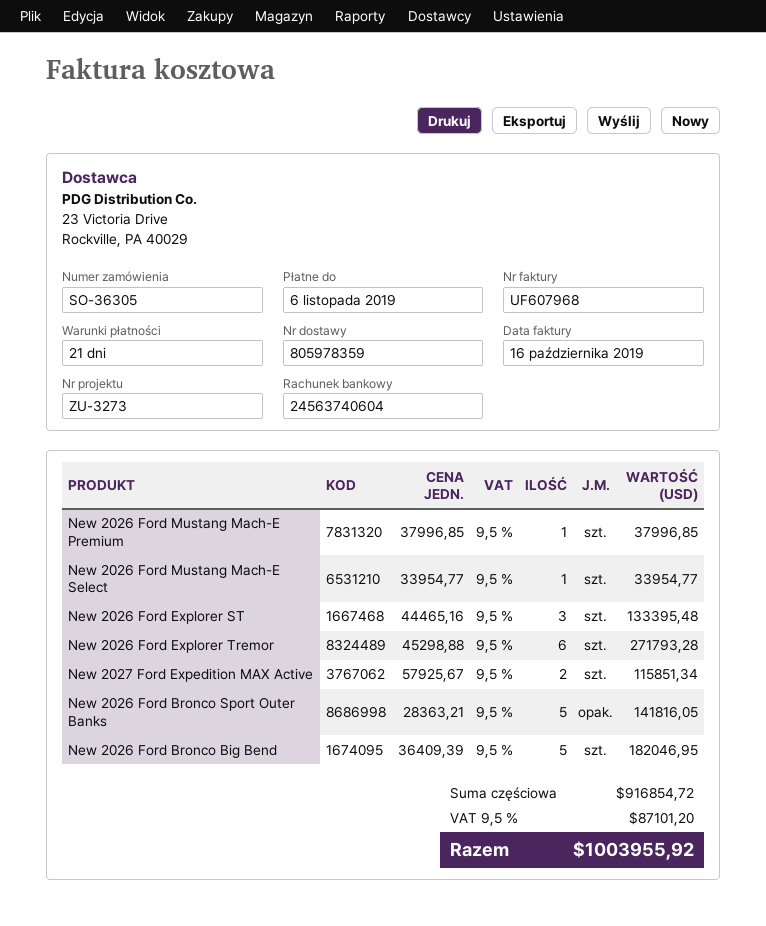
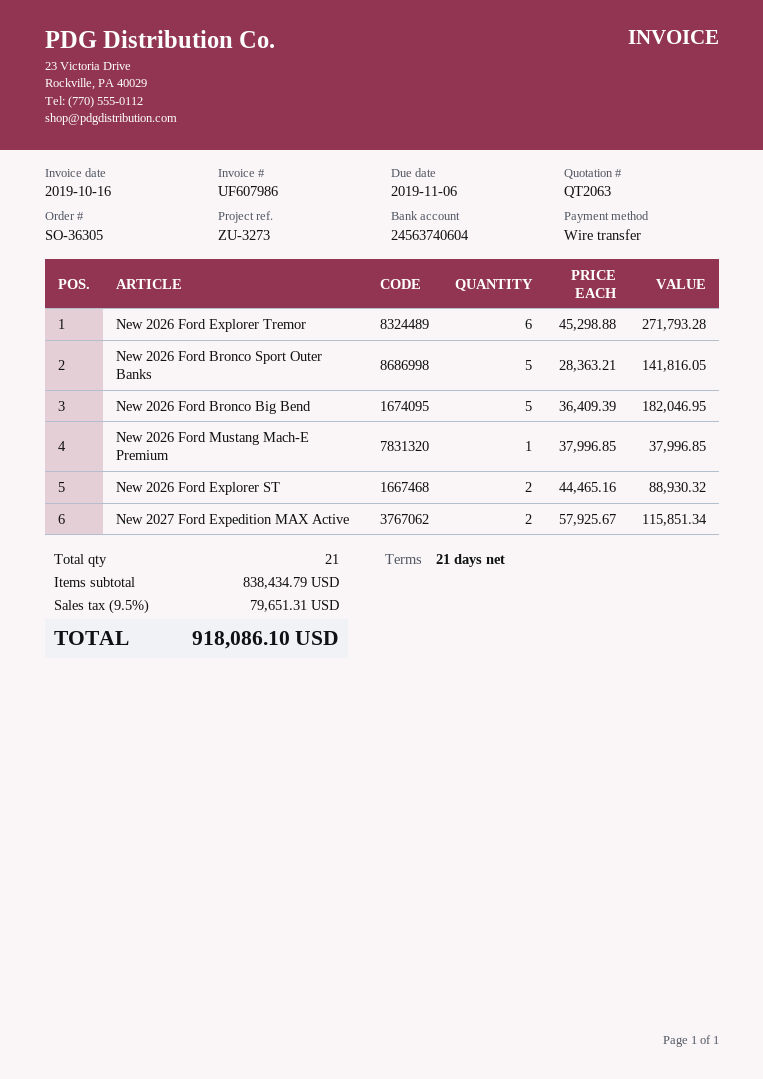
invoice number: UF607968 -> UF607986
New 2026 Ford Mustang Mach-E Select: 1 x 33954.77 = 33954.77 -> none
New 2026 Ford Explorer ST: 3 x 44465.16 = 133395.48 -> 2 x 44465.16 = 88930.32
subtotal: 916854.72 -> 838434.79
tax: 9.5% = 87101.20 -> 9.5% = 79651.31
total: 1003955.92 -> 918086.10

